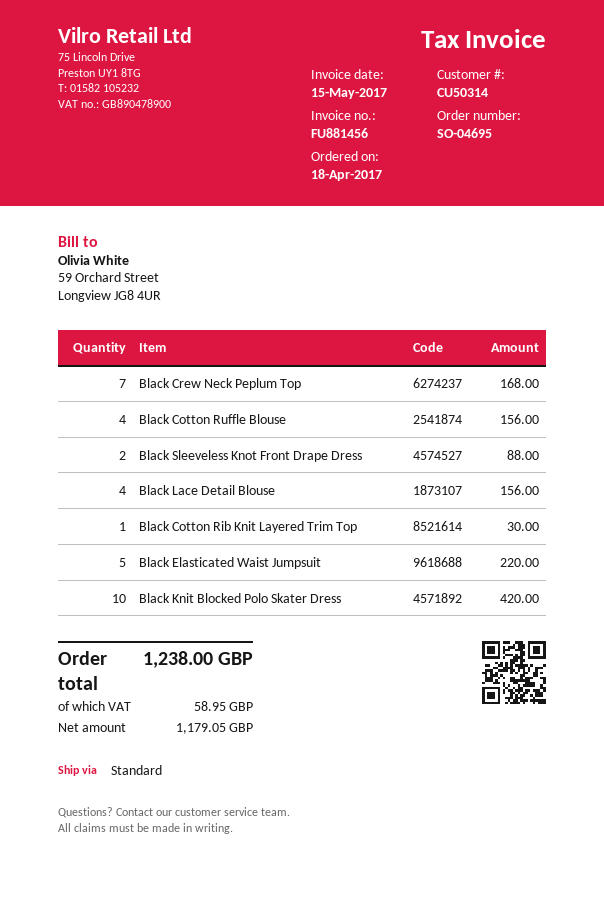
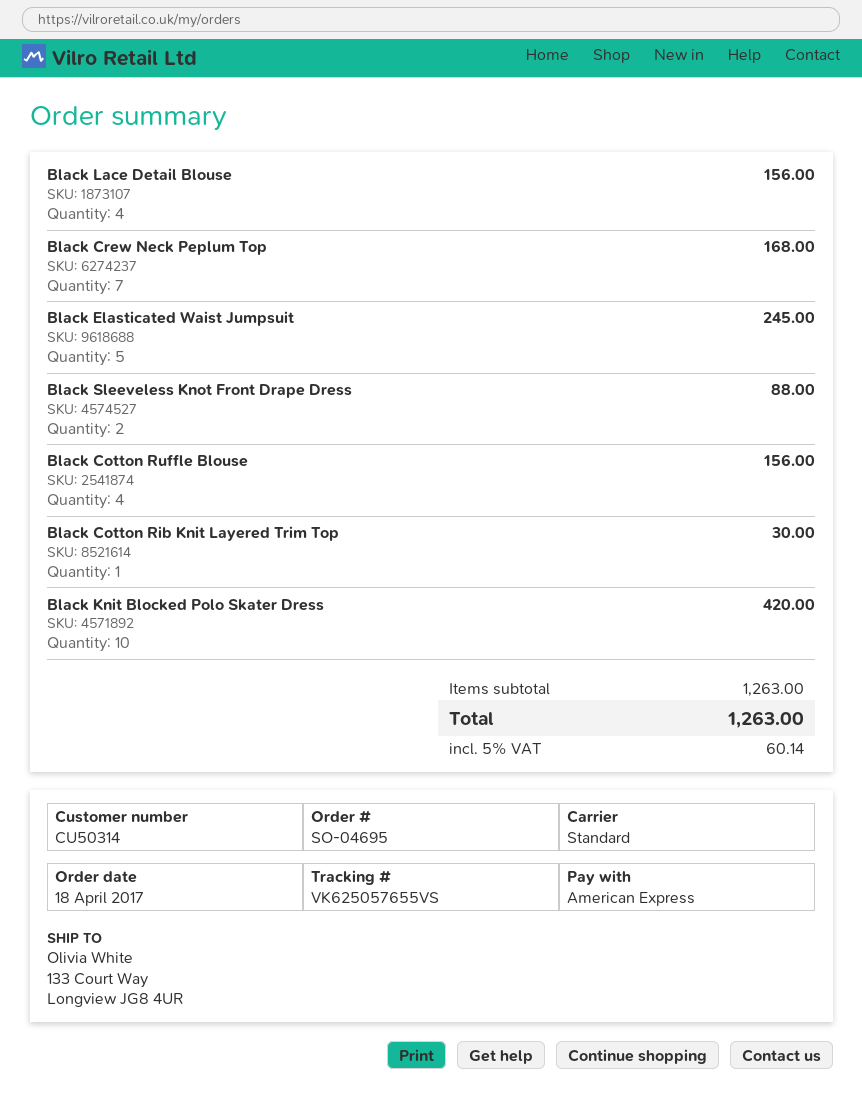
Black Elasticated Waist Jumpsuit: 5 for 220.00 -> 5 for 245.00
tax: 58.95 -> 60.14
total: 1238.00 -> 1263.00

